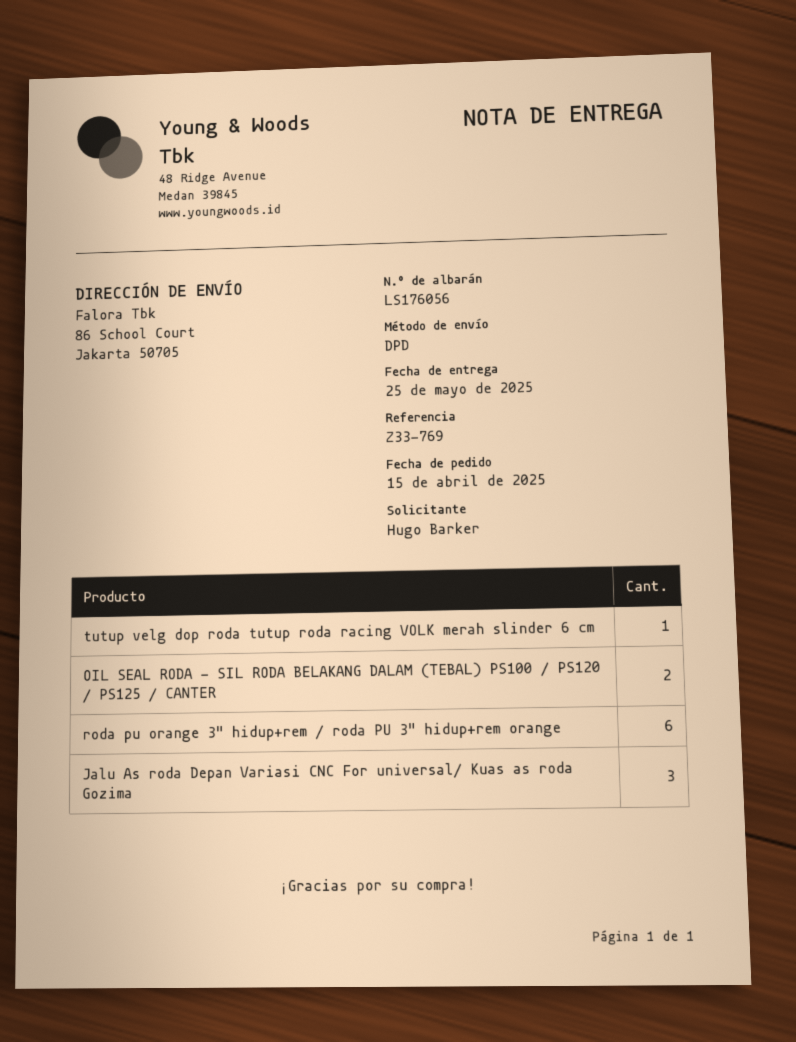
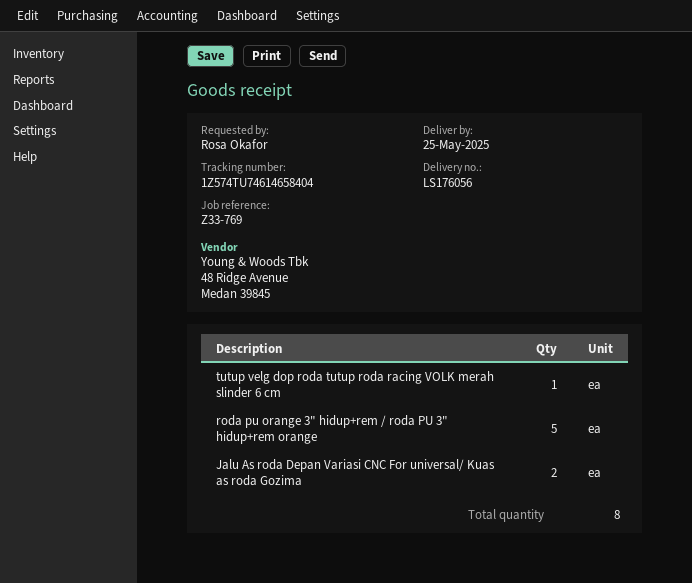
ordered by: Hugo Barker -> Rosa Okafor
OIL SEAL RODA - SIL RODA BELAKANG DALAM (TEBAL) PS100 / PS120 / PS125 / CANTER: 2 -> none
roda pu orange 3" hidup+rem / roda PU 3" hidup+rem orange: 6 -> 5
Jalu As roda Depan Variasi CNC For universal/ Kuas as roda Gozima: 3 -> 2

